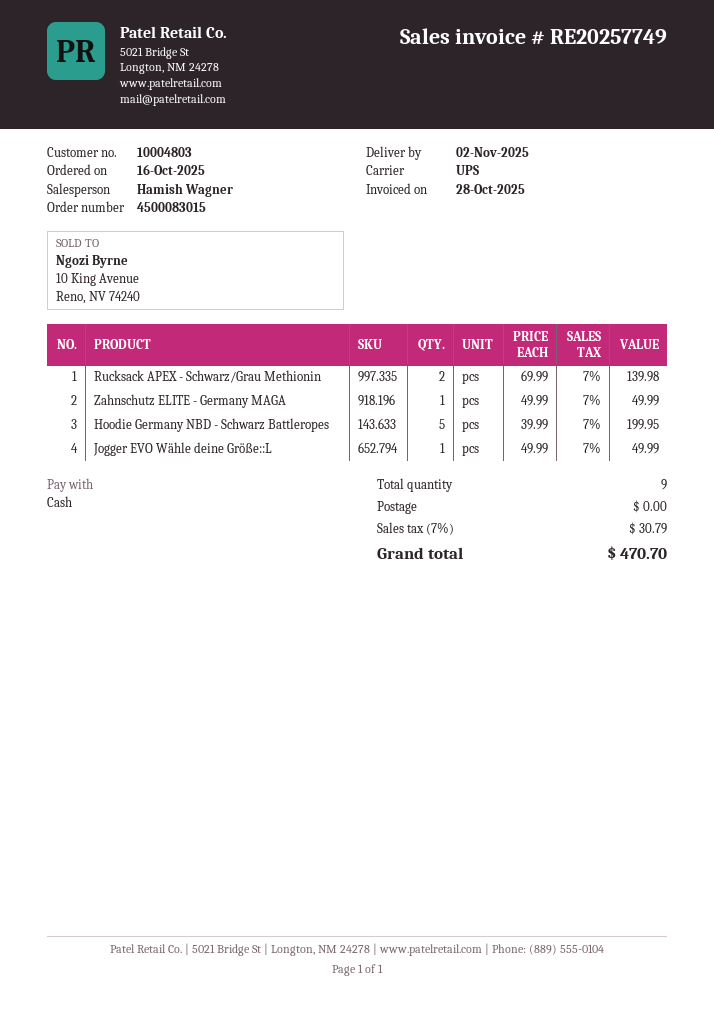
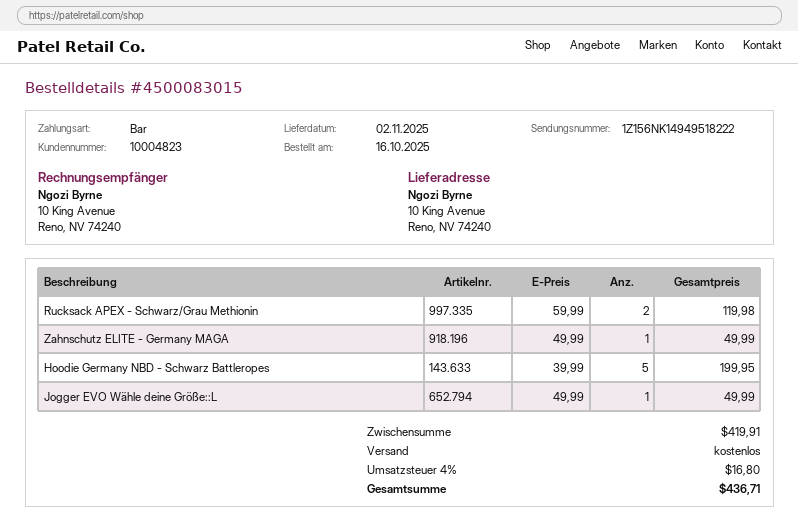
customer number: 10004803 -> 10004823
Rucksack APEX - Schwarz/Grau Methionin: 2 x 69.99 = 139.98 -> 2 x 59.99 = 119.98
tax: 7% = 30.79 -> 4% = 16.80
total: 470.70 -> 436.71

